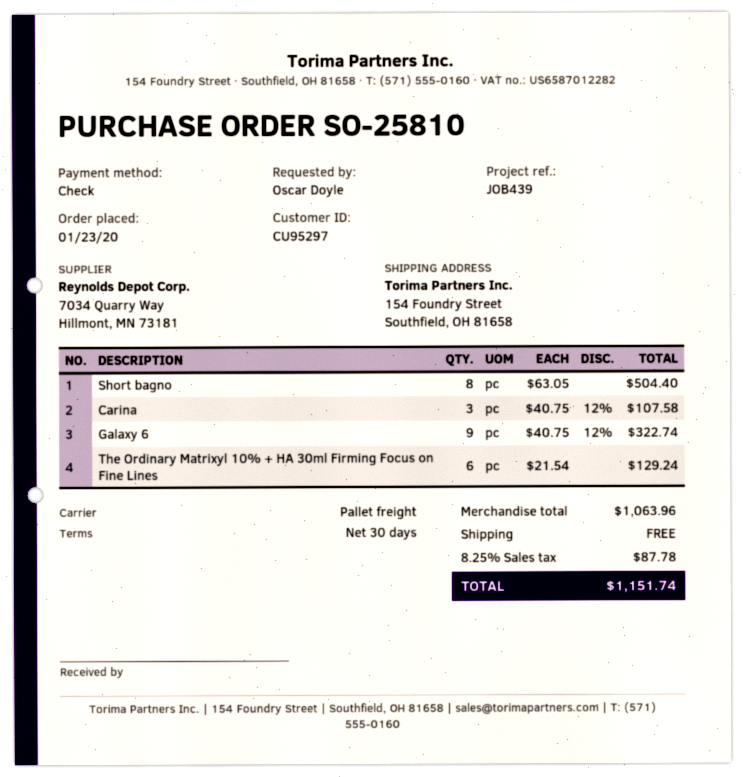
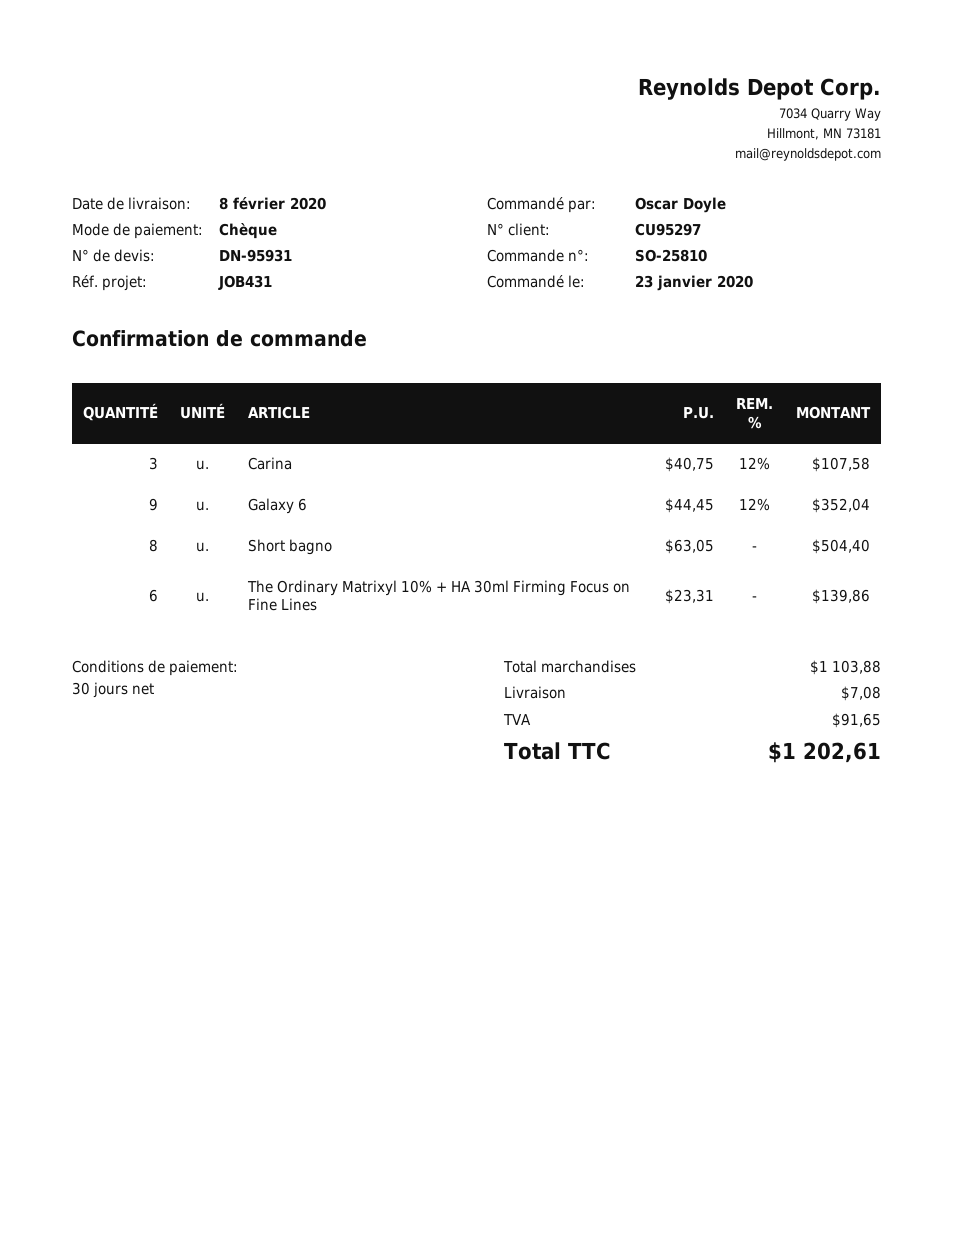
reference: JOB439 -> JOB431
Galaxy 6: 9 x 40.75 - 12% = 322.74 -> 9 x 44.45 - 12% = 352.04
The Ordinary Matrixyl 10% + HA 30ml Firming Focus on Fine Lines: 6 x 21.54 = 129.24 -> 6 x 23.31 = 139.86
subtotal: 1063.96 -> 1103.88
shipping: 0.00 -> 7.08
tax: 87.78 -> 91.65
total: 1151.74 -> 1202.61

